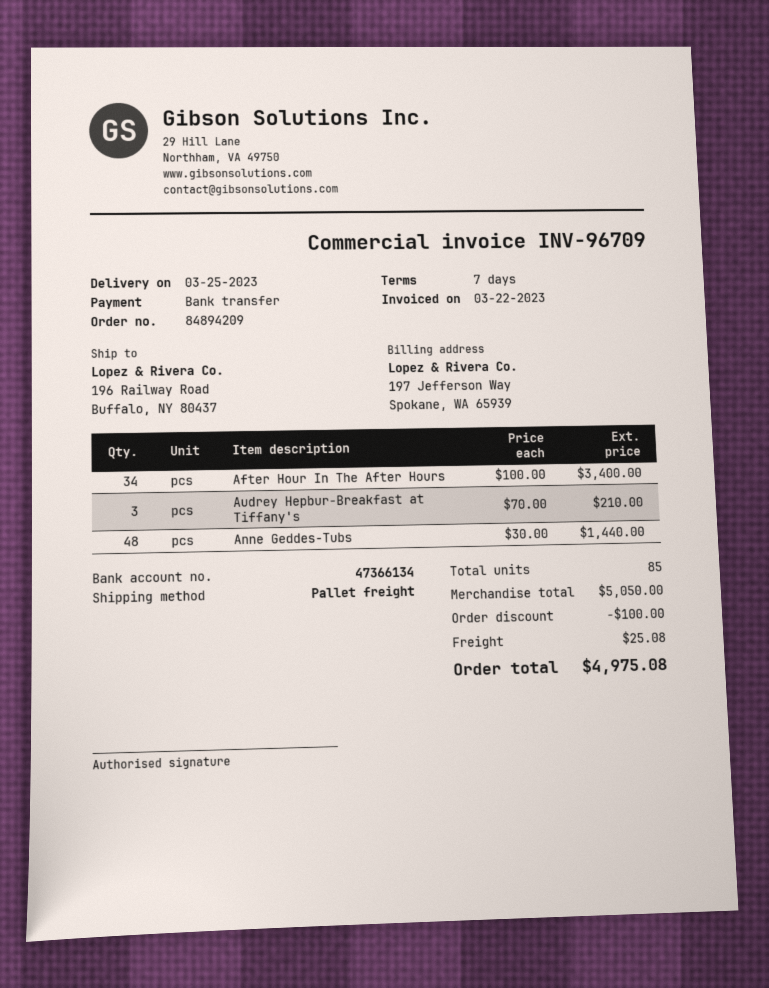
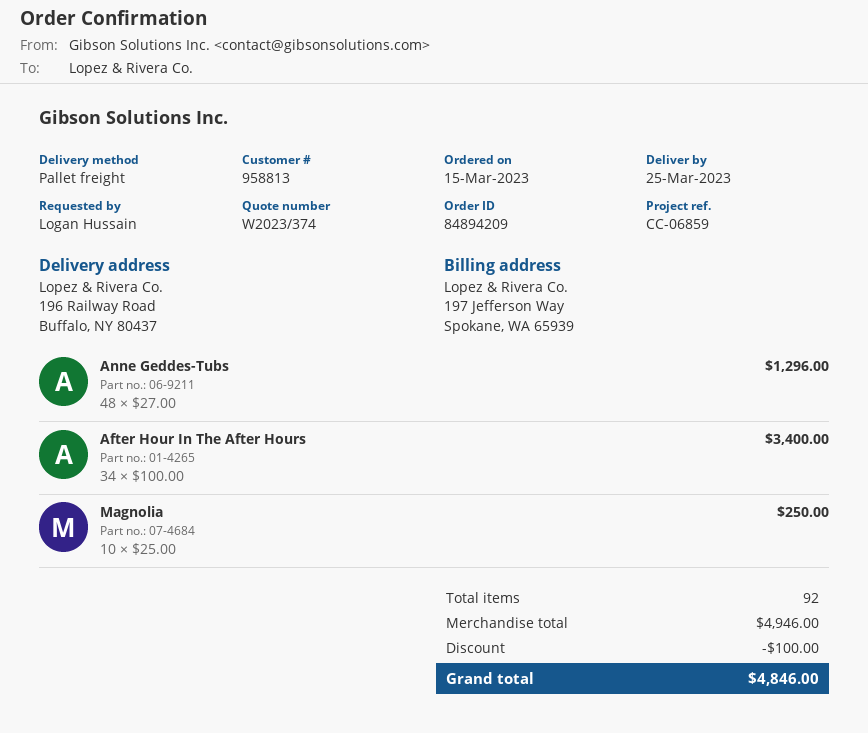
Audrey Hepbur-Breakfast at Tiffany's: 3 x 70.00 = 210.00 -> none
Anne Geddes-Tubs: 48 x 30.00 = 1440.00 -> 48 x 27.00 = 1296.00
Magnolia: none -> 10 x 25.00 = 250.00
total quantity: 85 -> 92
subtotal: 5050.00 -> 4946.00
shipping: 25.08 -> none
total: 4975.08 -> 4846.00

